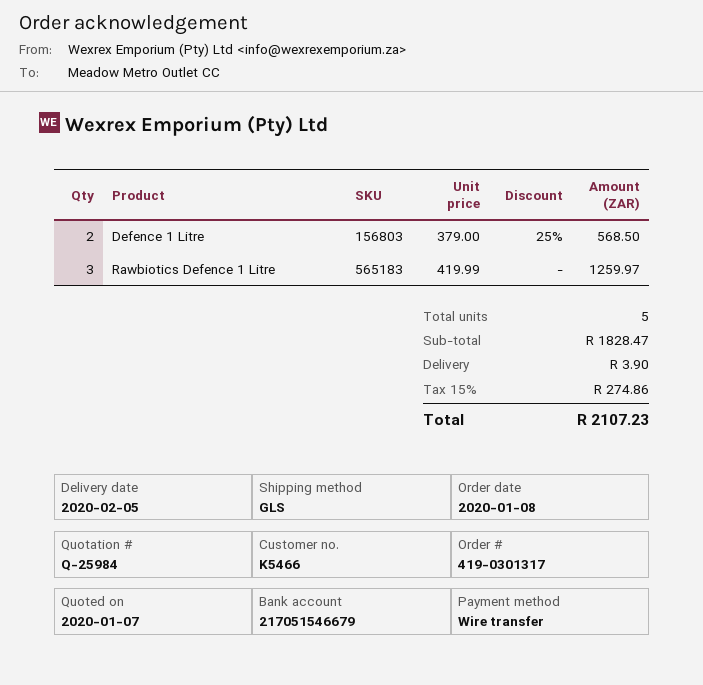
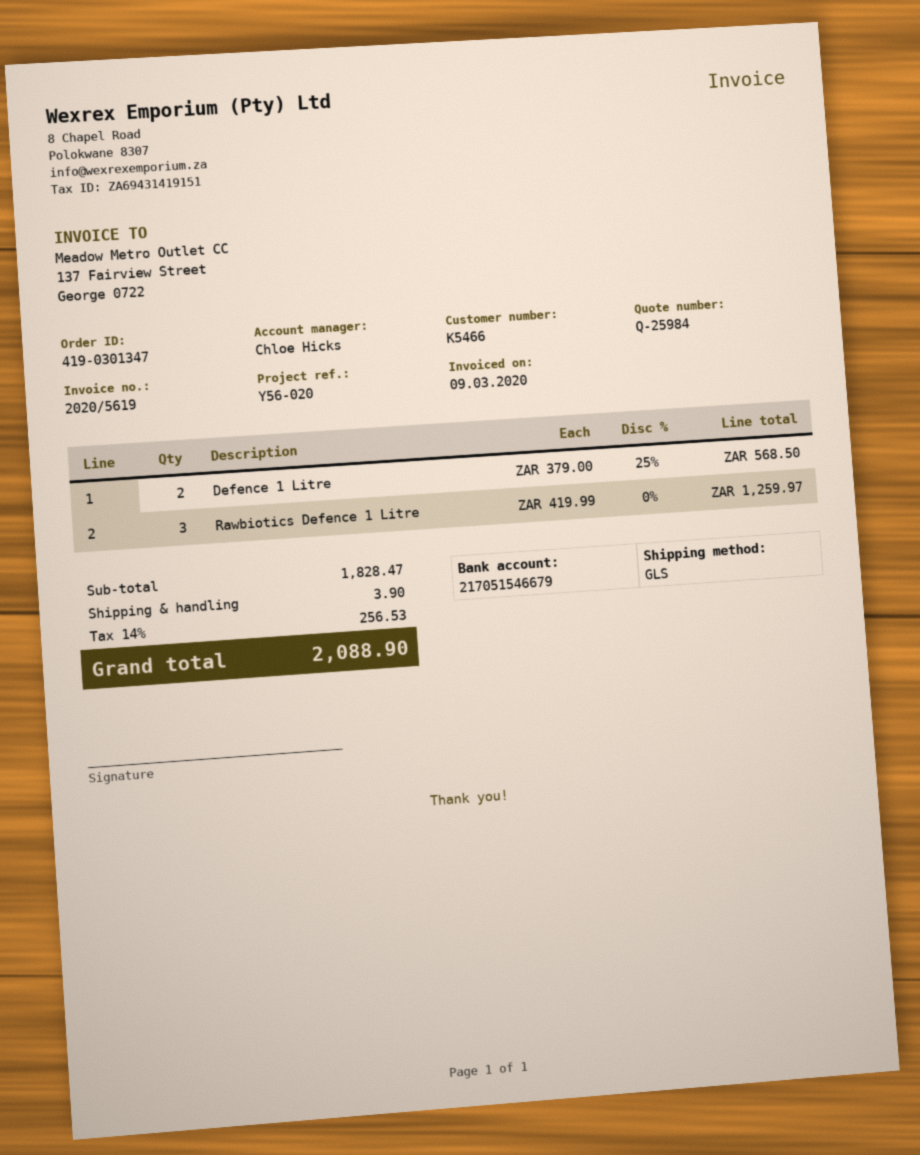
order number: 419-0301317 -> 419-0301347
tax: 15% = 274.86 -> 14% = 256.53
total: 2107.23 -> 2088.90

